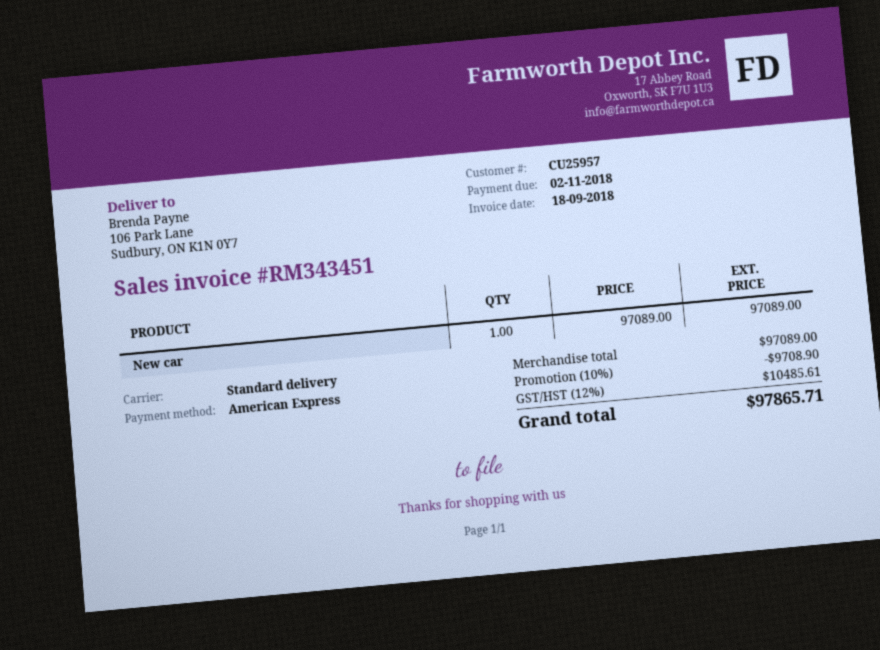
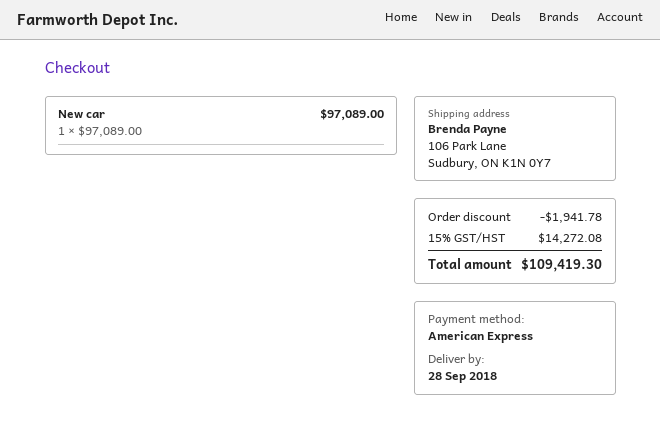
discount: 9708.90 -> 1941.78
tax: 12% = 10485.61 -> 15% = 14272.08
total: 97865.71 -> 109419.30

